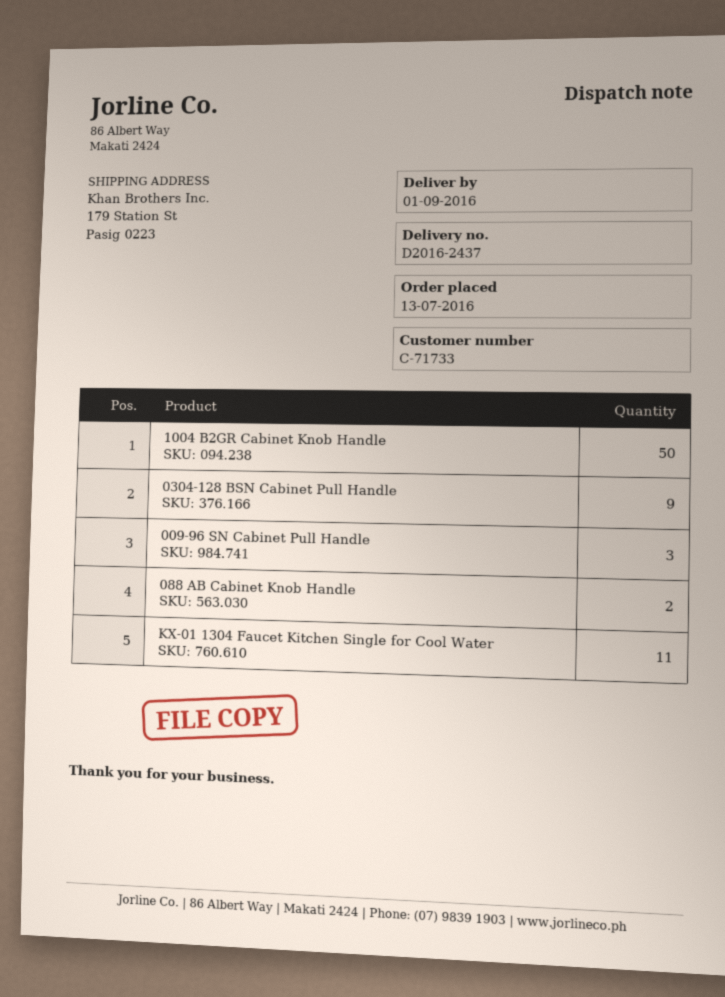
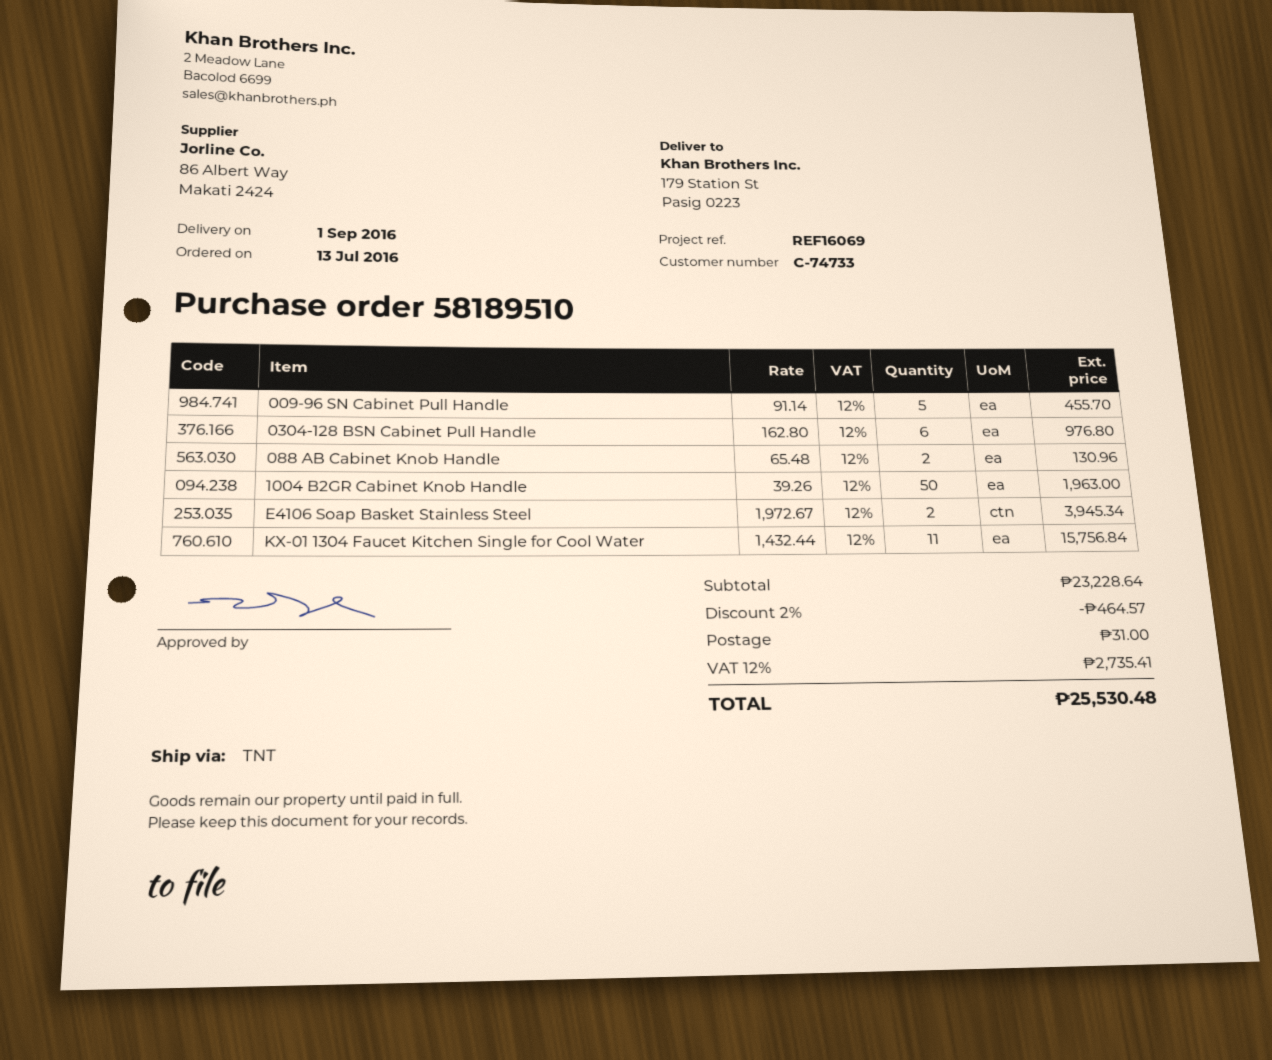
customer number: C-71733 -> C-74733
0304-128 BSN Cabinet Pull Handle: 9 -> 6
009-96 SN Cabinet Pull Handle: 3 -> 5
E4106 Soap Basket Stainless Steel: none -> 2

